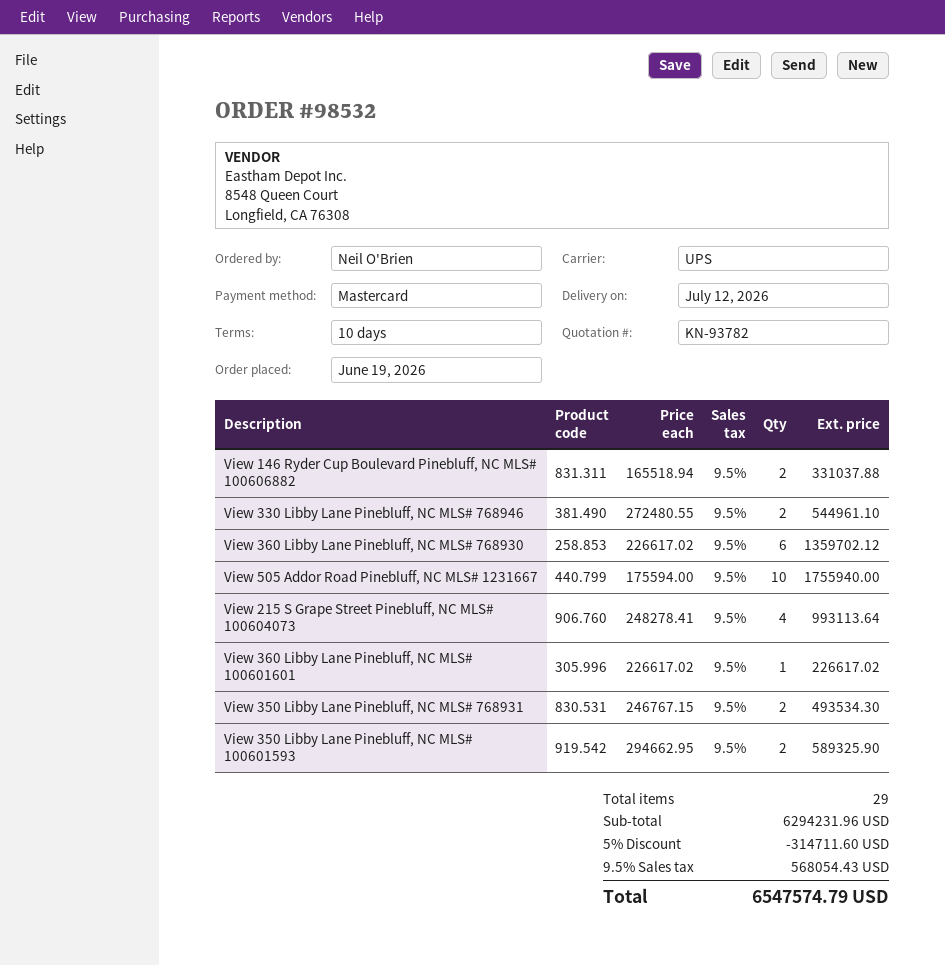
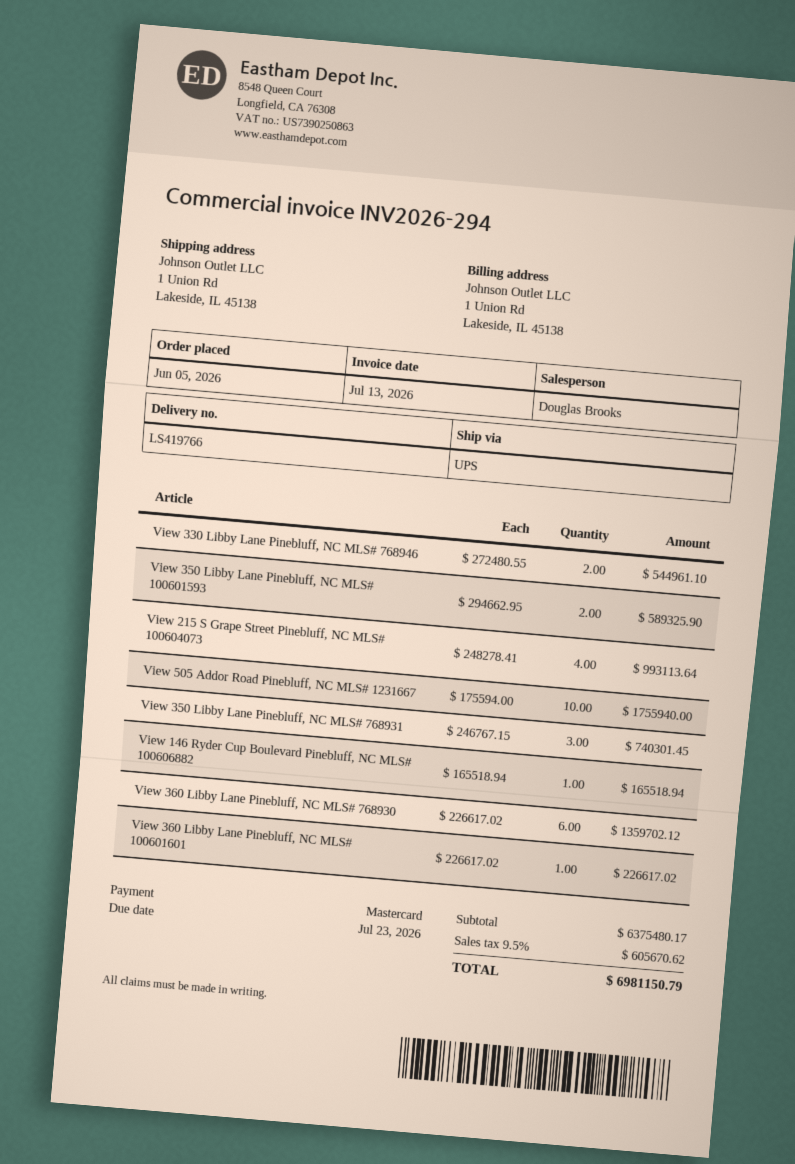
order date: 2026-06-19 -> 2026-06-05
View 146 Ryder Cup Boulevard Pinebluff, NC MLS# 100606882: 2 x 165518.94 = 331037.88 -> 1 x 165518.94 = 165518.94
View 350 Libby Lane Pinebluff, NC MLS# 768931: 2 x 246767.15 = 493534.30 -> 3 x 246767.15 = 740301.45
subtotal: 6294231.96 -> 6375480.17
discount: 5% = 314711.60 -> none
tax: 9.5% = 568054.43 -> 9.5% = 605670.62
total: 6547574.79 -> 6981150.79

